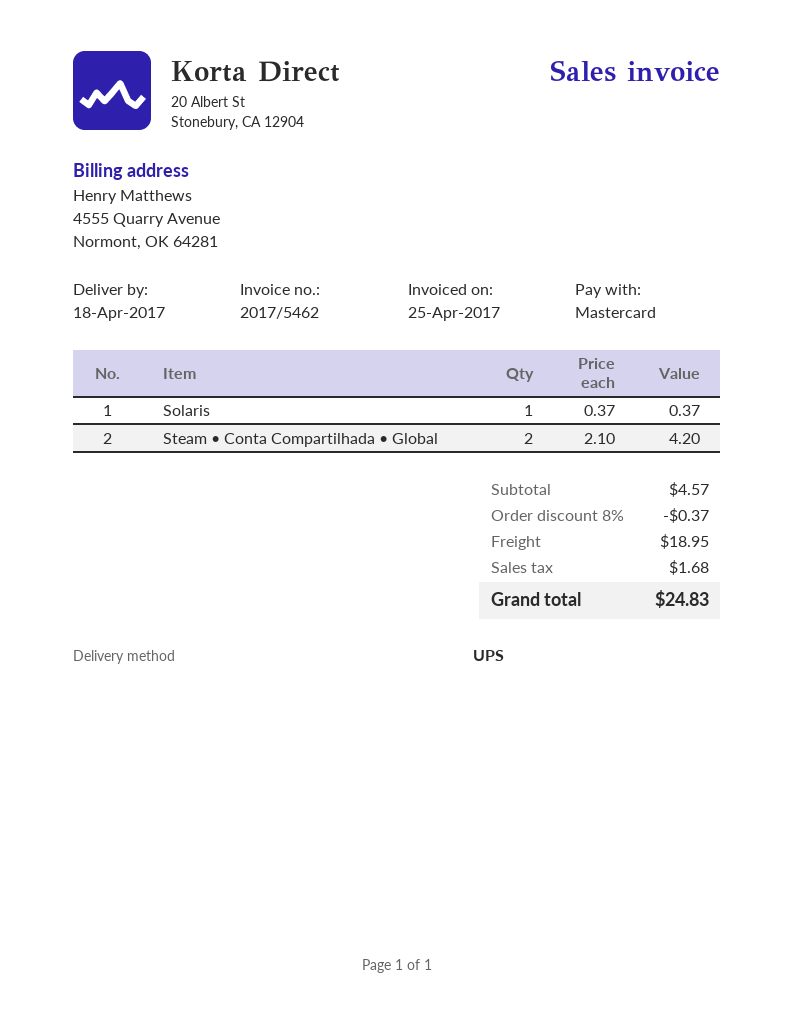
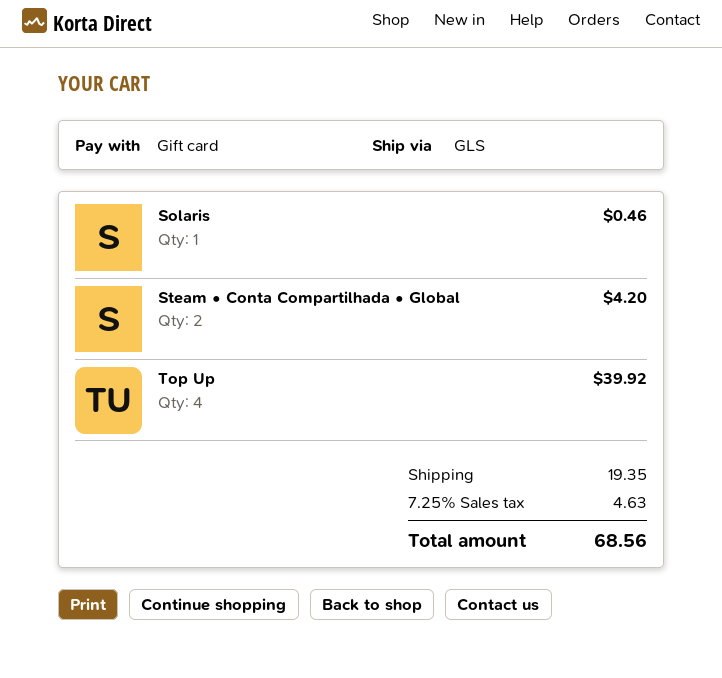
payment method: Mastercard -> gift card
shipping method: UPS -> GLS
Solaris: 1 for 0.37 -> 1 for 0.46
Top Up: none -> 4 for 39.92
discount: 8% = 0.37 -> none
shipping: 18.95 -> 19.35
tax: 1.68 -> 4.63
total: 24.83 -> 68.56

